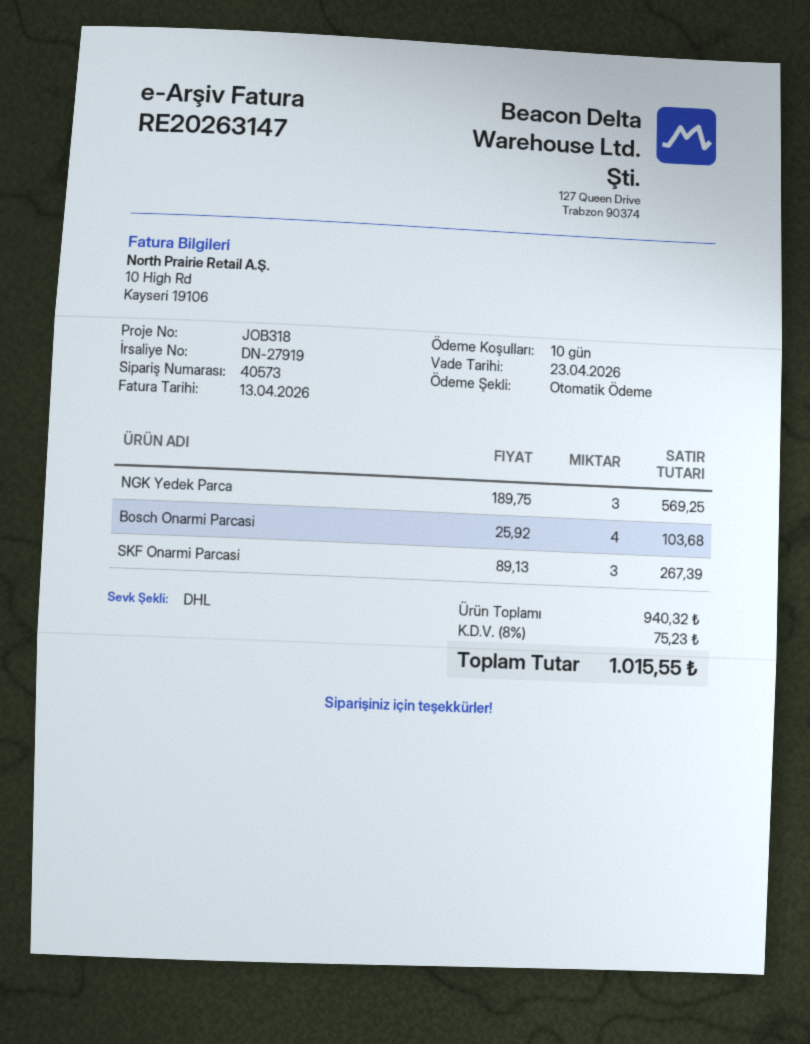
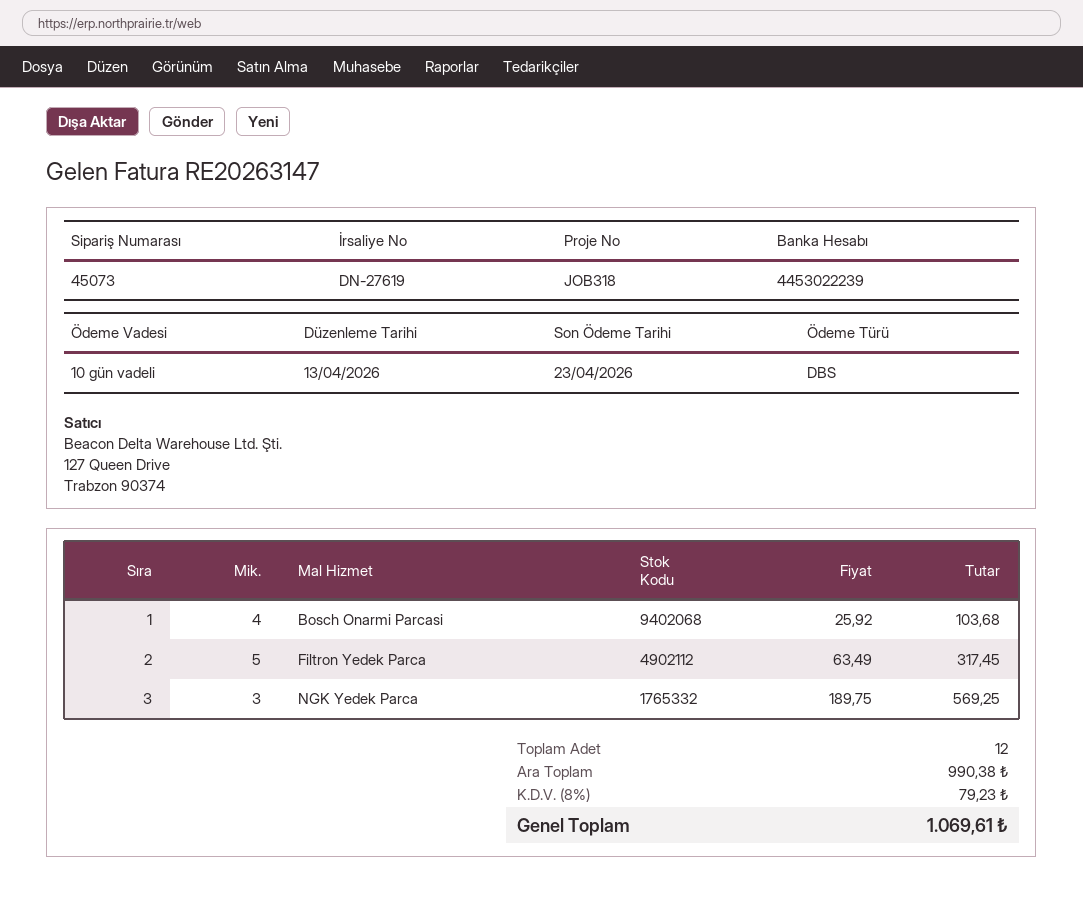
order number: 40573 -> 45073
delivery note number: DN-27919 -> DN-27619
SKF Onarmi Parcasi: 3 x 89.13 = 267.39 -> none
Filtron Yedek Parca: none -> 5 x 63.49 = 317.45
subtotal: 940.32 -> 990.38
tax: 8% = 75.23 -> 8% = 79.23
total: 1015.55 -> 1069.61

